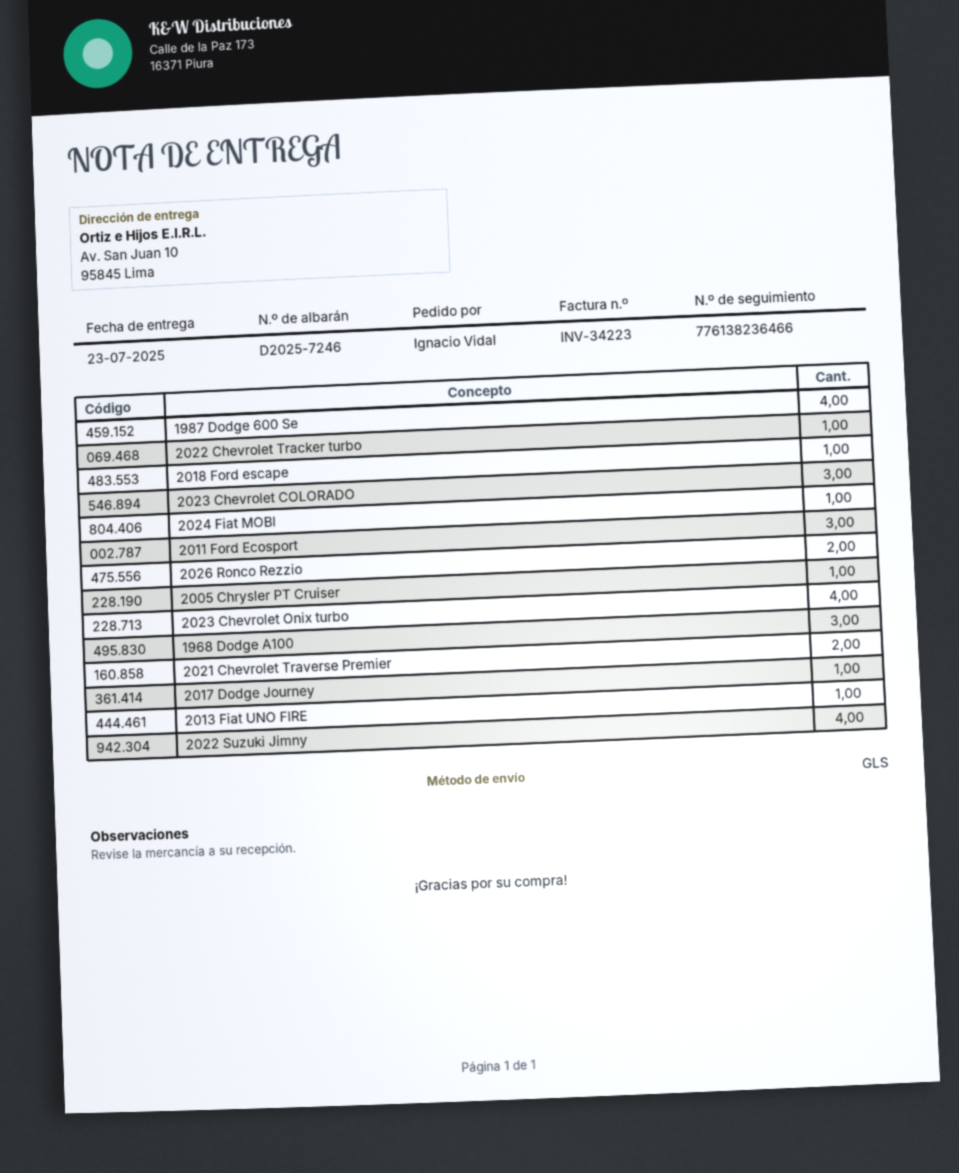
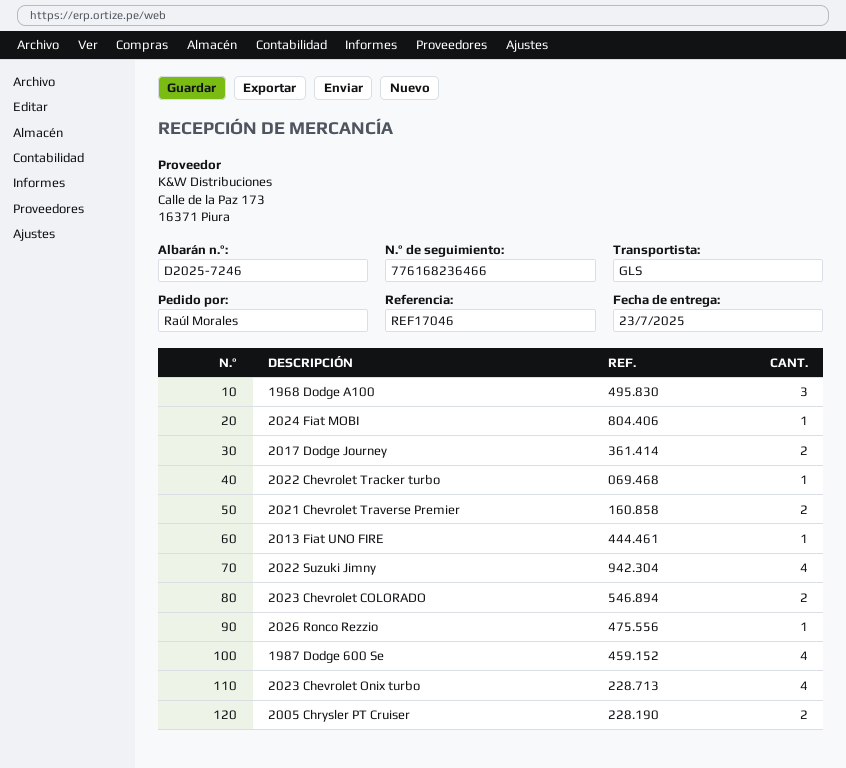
ordered by: Ignacio Vidal -> Raúl Morales
tracking number: 776138236466 -> 776168236466
2018 Ford escape: 1 -> none
2023 Chevrolet COLORADO: 3 -> 2
2011 Ford Ecosport: 3 -> none
2026 Ronco Rezzio: 2 -> 1
2005 Chrysler PT Cruiser: 1 -> 2
2017 Dodge Journey: 1 -> 2

